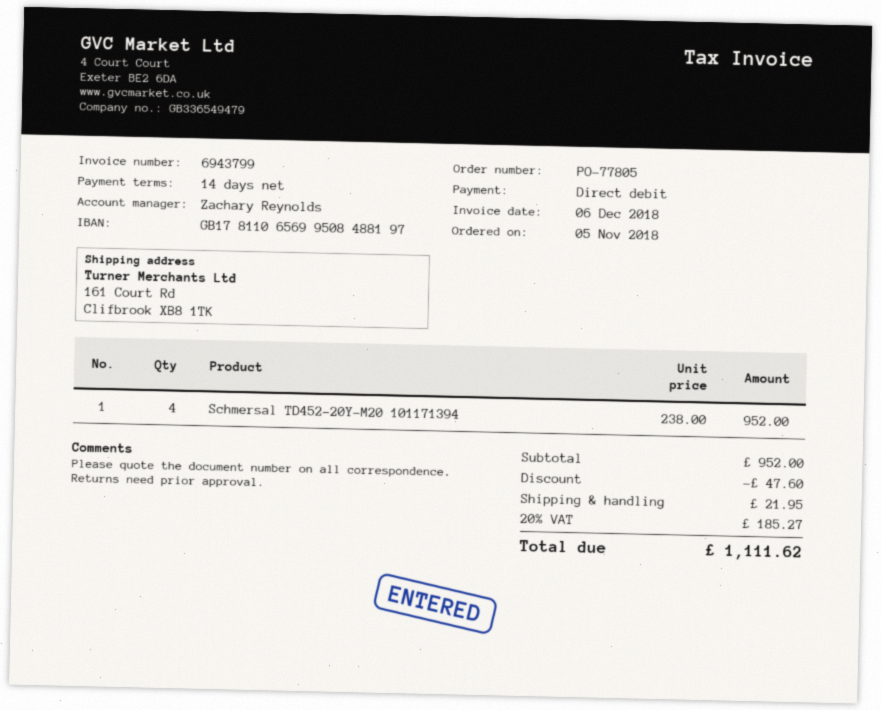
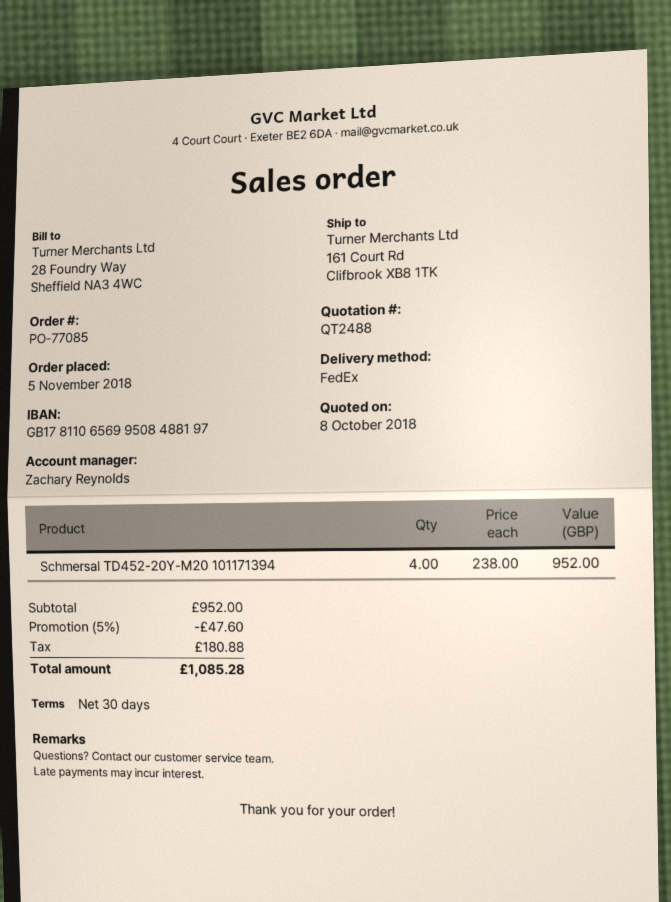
order number: PO-77805 -> PO-77085
payment terms: 14 days -> 30 days
shipping: 21.95 -> none
tax: 185.27 -> 180.88
total: 1111.62 -> 1085.28

